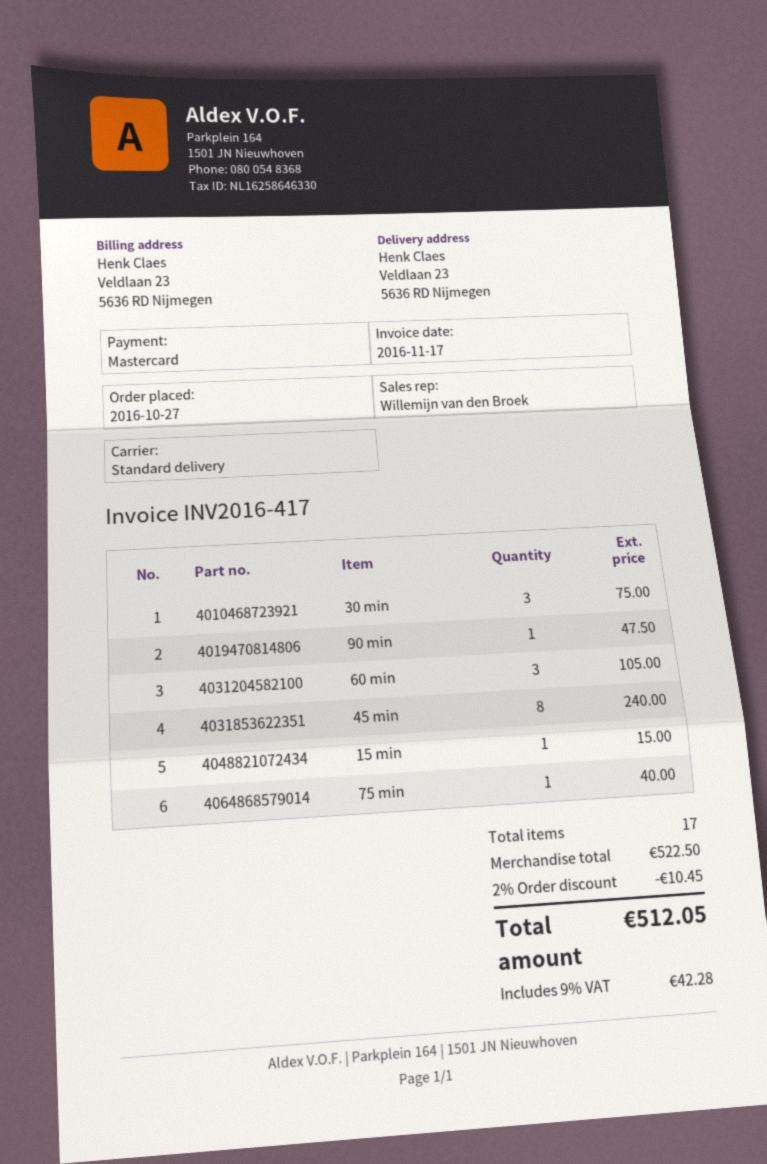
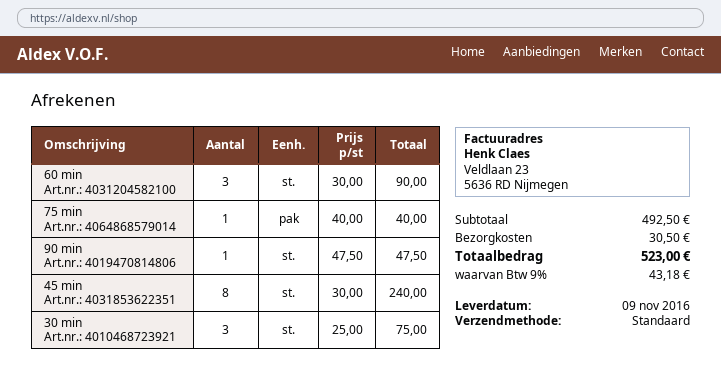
60 min: 3 for 105.00 -> 3 for 90.00
15 min: 1 for 15.00 -> none
subtotal: 522.50 -> 492.50
discount: 2% = 10.45 -> none
shipping: none -> 30.50
tax: 9% = 42.28 -> 9% = 43.18
total: 512.05 -> 523.00

